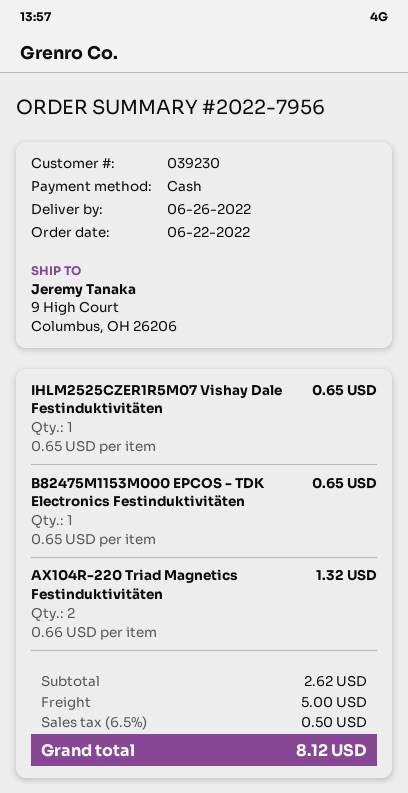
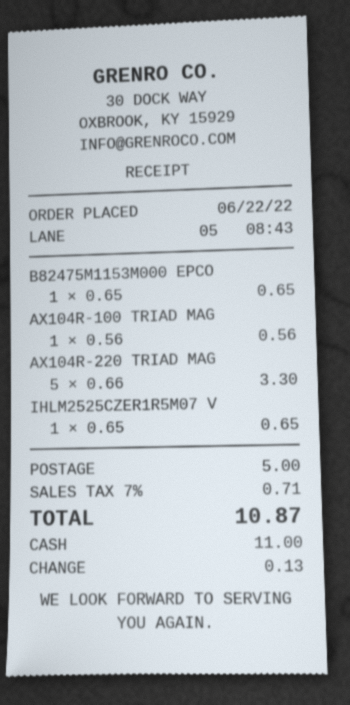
AX104R-220 Triad Magnetics Festinduktivitäten: 2 x 0.66 = 1.32 -> 5 x 0.66 = 3.30
AX104R-100 TRIAD MAG: none -> 1 x 0.56 = 0.56
tax: 6.5% = 0.50 -> 7% = 0.71
total: 8.12 -> 10.87

